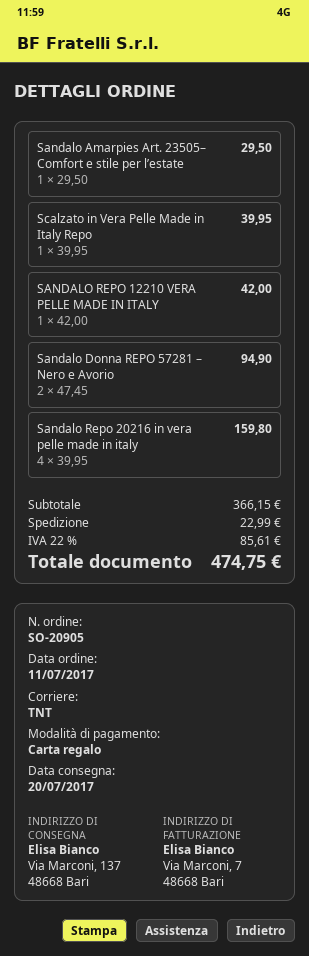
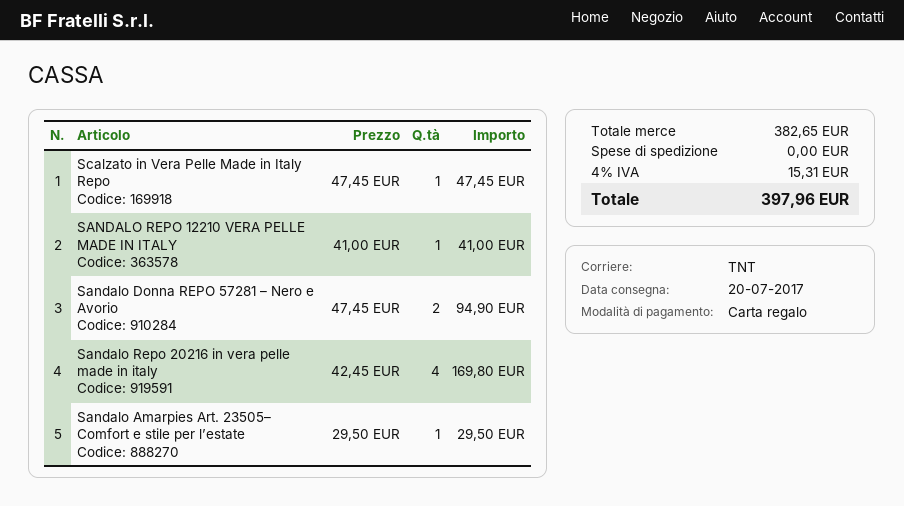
Scalzato in Vera Pelle Made in Italy Repo: 1 x 39.95 = 39.95 -> 1 x 47.45 = 47.45
SANDALO REPO 12210 VERA PELLE MADE IN ITALY: 1 x 42.00 = 42.00 -> 1 x 41.00 = 41.00
Sandalo Repo 20216 in vera pelle made in italy: 4 x 39.95 = 159.80 -> 4 x 42.45 = 169.80
subtotal: 366.15 -> 382.65
shipping: 22.99 -> 0.00
tax: 22% = 85.61 -> 4% = 15.31
total: 474.75 -> 397.96

